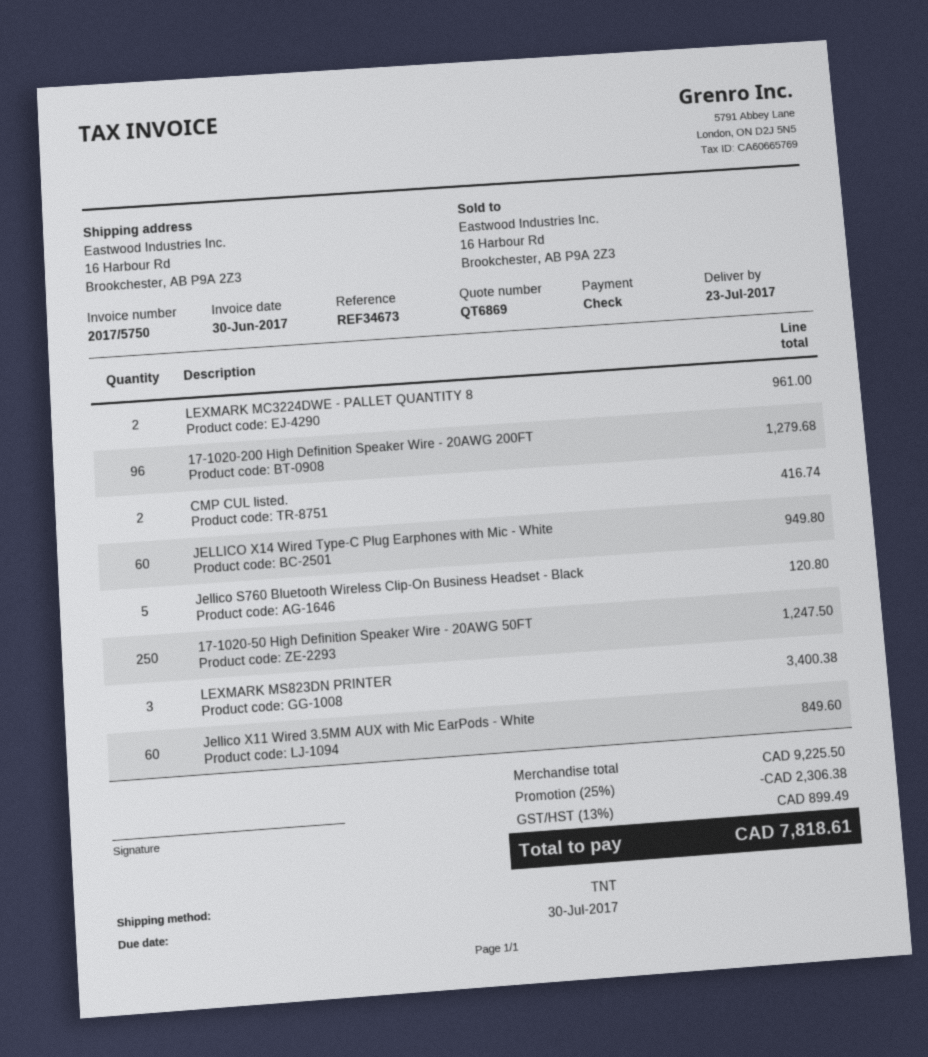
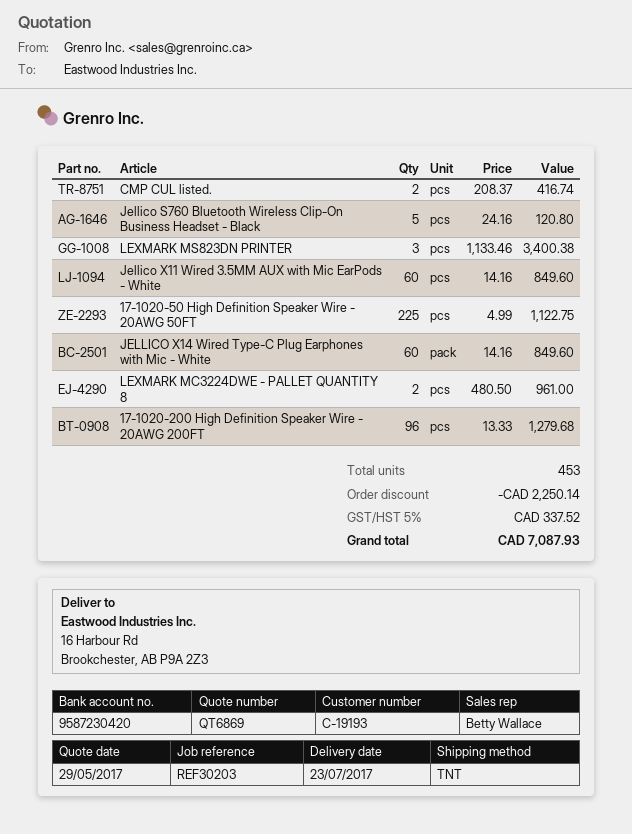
reference: REF34673 -> REF30203
JELLICO X14 Wired Type-C Plug Earphones with Mic - White: 60 for 949.80 -> 60 for 849.60
17-1020-50 High Definition Speaker Wire - 20AWG 50FT: 250 for 1247.50 -> 225 for 1122.75
discount: 2306.38 -> 2250.14
tax: 13% = 899.49 -> 5% = 337.52
total: 7818.61 -> 7087.93

